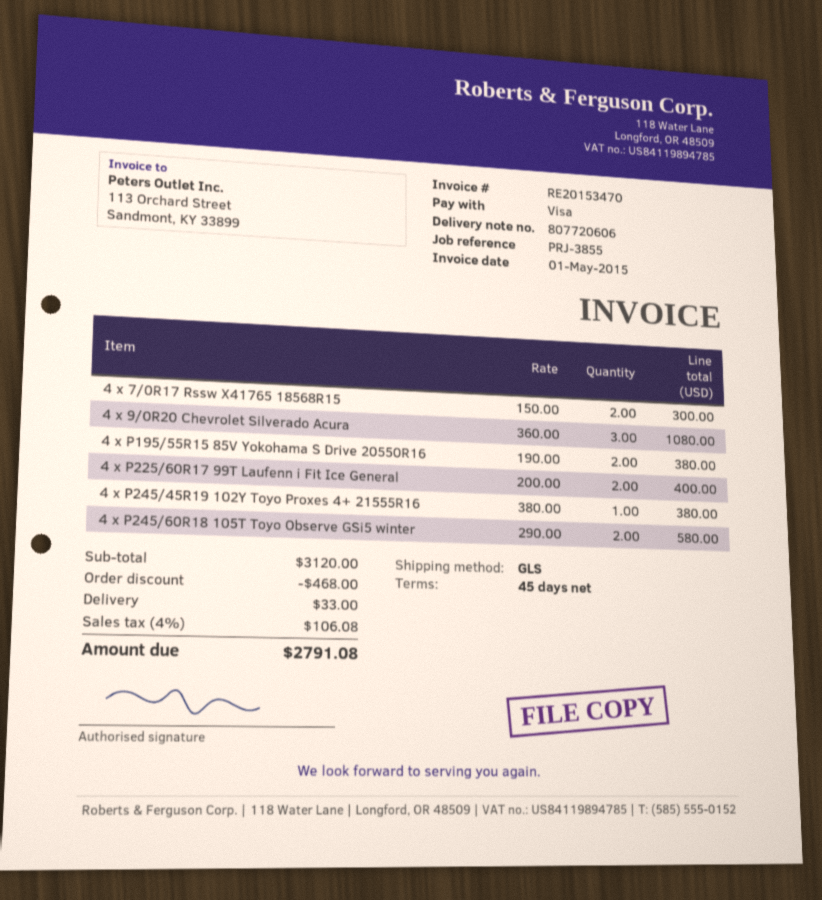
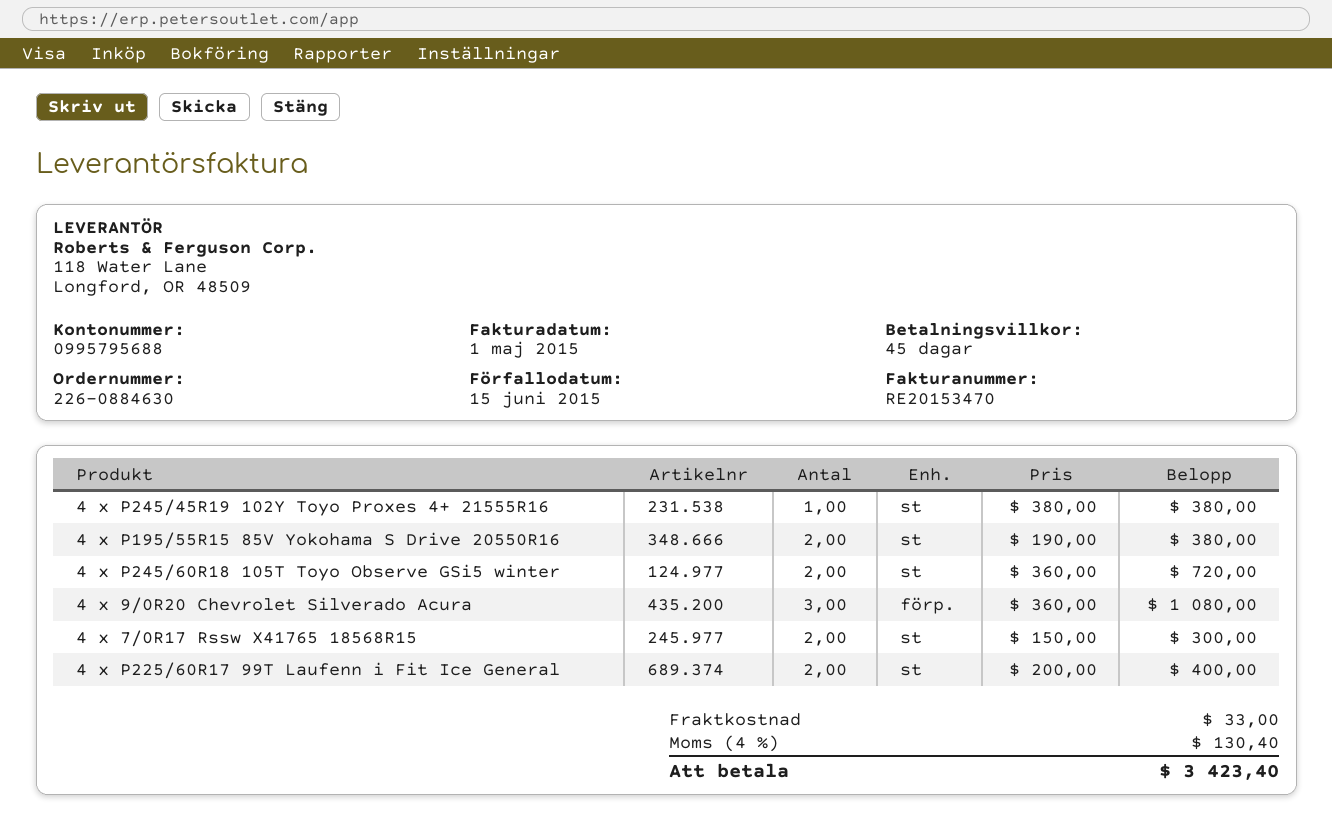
4 x P245/60R18 105T Toyo Observe GSi5 winter: 2 x 290.00 = 580.00 -> 2 x 360.00 = 720.00
discount: 468.00 -> none
tax: 4% = 106.08 -> 4% = 130.40
total: 2791.08 -> 3423.40

